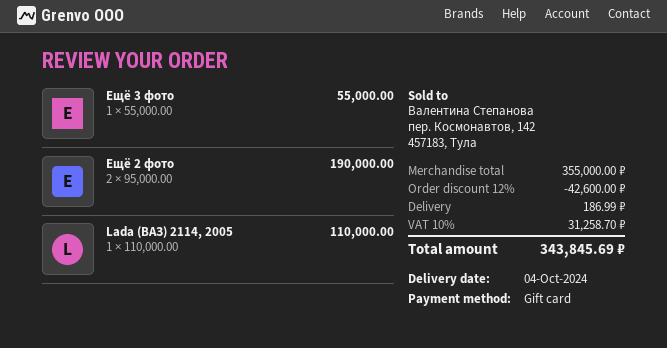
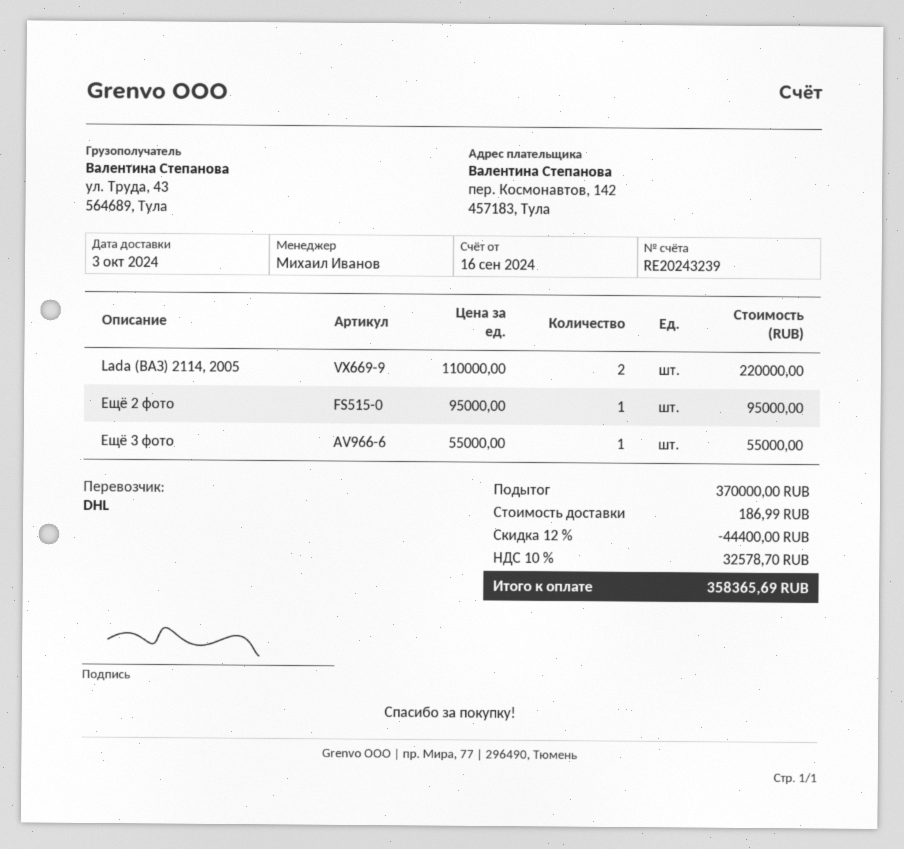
delivery date: 2024-10-04 -> 2024-10-03
Ещё 2 фото: 2 x 95000.00 = 190000.00 -> 1 x 95000.00 = 95000.00
Lada (ВАЗ) 2114, 2005: 1 x 110000.00 = 110000.00 -> 2 x 110000.00 = 220000.00
subtotal: 355000.00 -> 370000.00
discount: 12% = 42600.00 -> 12% = 44400.00
tax: 10% = 31258.70 -> 10% = 32578.70
total: 343845.69 -> 358365.69

